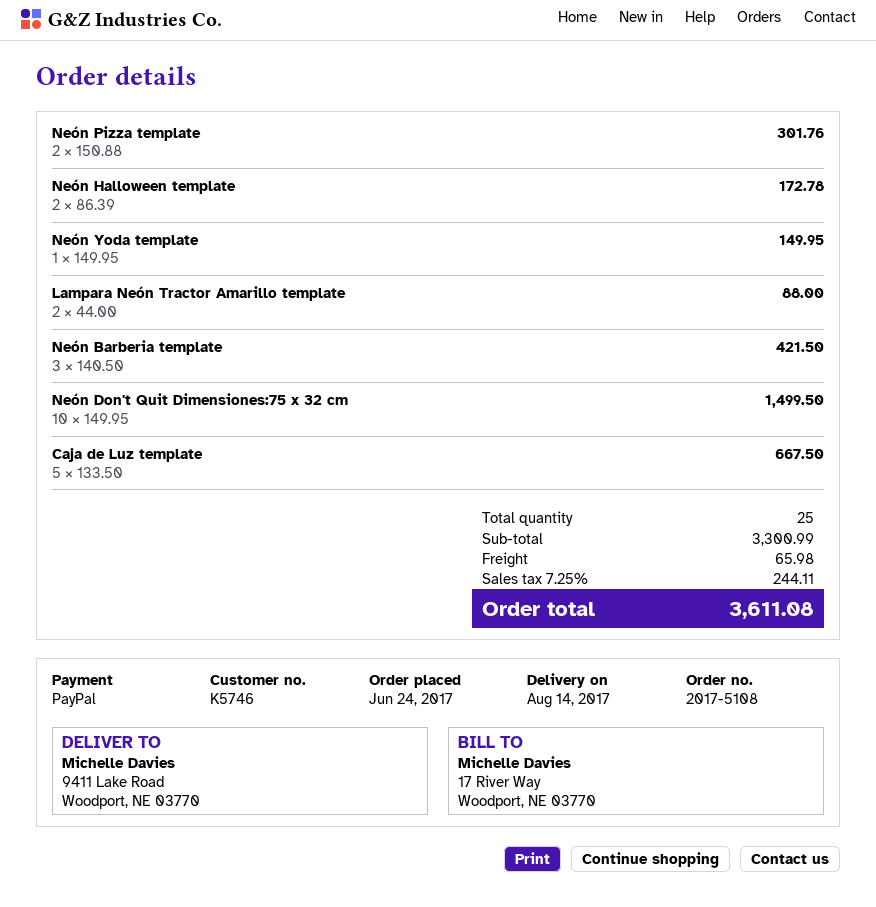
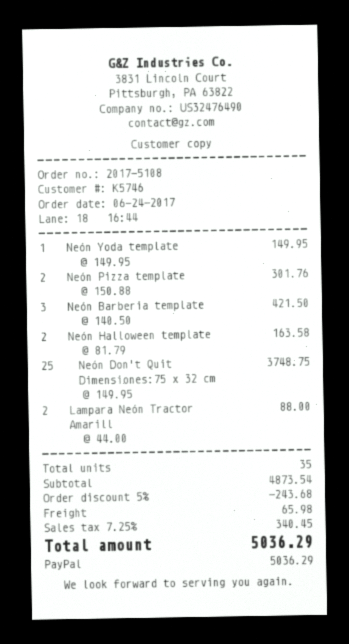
Neón Halloween template: 2 x 86.39 = 172.78 -> 2 x 81.79 = 163.58
Neón Don't Quit Dimensiones:75 x 32 cm: 10 x 149.95 = 1499.50 -> 25 x 149.95 = 3748.75
Caja de Luz template: 5 x 133.50 = 667.50 -> none
total quantity: 25 -> 35
subtotal: 3300.99 -> 4873.54
discount: none -> 5% = 243.68
tax: 7.25% = 244.11 -> 7.25% = 340.45
total: 3611.08 -> 5036.29

